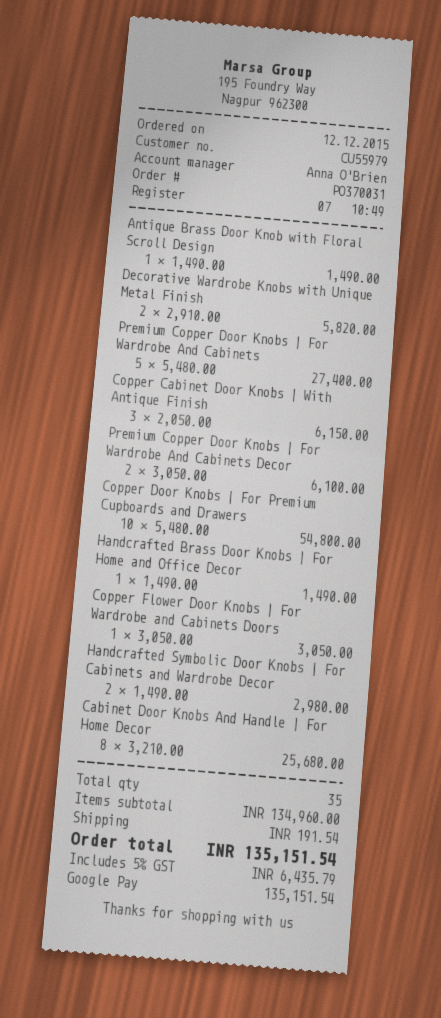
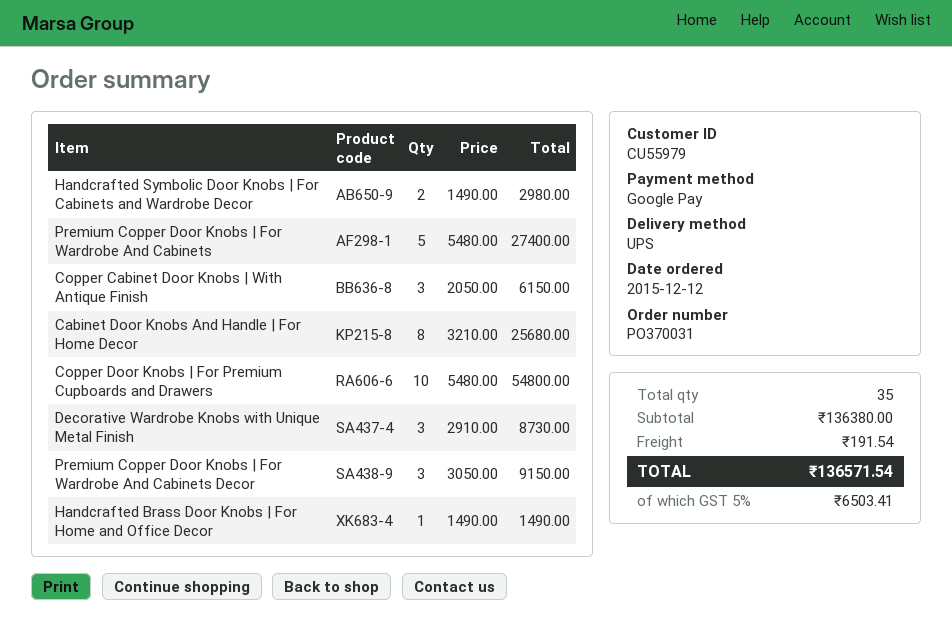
Antique Brass Door Knob with Floral Scroll Design: 1 x 1490.00 = 1490.00 -> none
Decorative Wardrobe Knobs with Unique Metal Finish: 2 x 2910.00 = 5820.00 -> 3 x 2910.00 = 8730.00
Premium Copper Door Knobs | For Wardrobe And Cabinets Decor: 2 x 3050.00 = 6100.00 -> 3 x 3050.00 = 9150.00
Copper Flower Door Knobs | For Wardrobe and Cabinets Doors: 1 x 3050.00 = 3050.00 -> none
subtotal: 134960.00 -> 136380.00
tax: 5% = 6435.79 -> 5% = 6503.41
total: 135151.54 -> 136571.54

